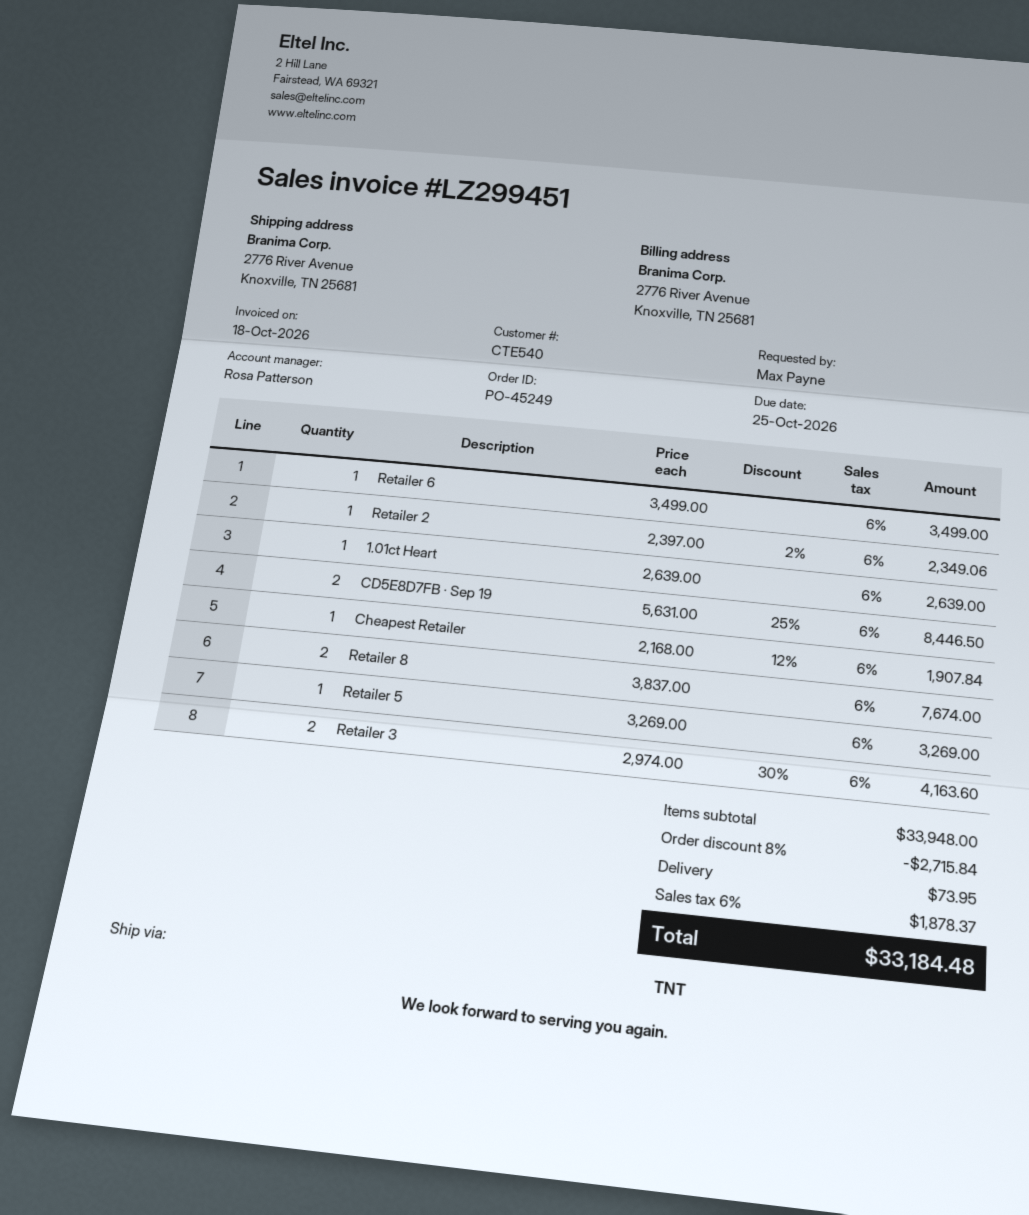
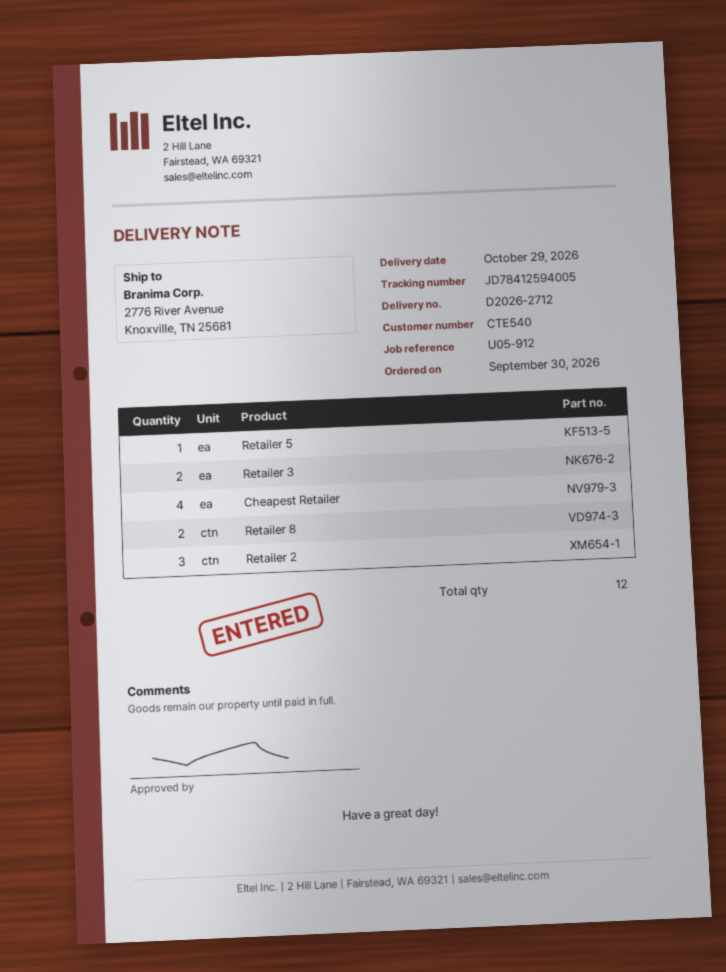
Retailer 6: 1 -> none
Retailer 2: 1 -> 3
1.01ct Heart: 1 -> none
CD5E8D7FB · Sep 19: 2 -> none
Cheapest Retailer: 1 -> 4

